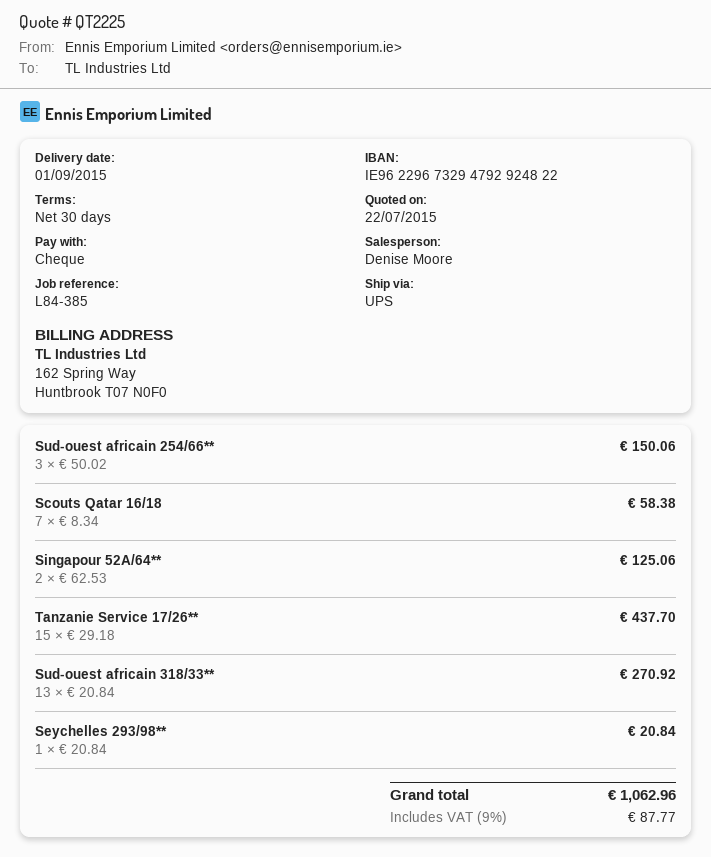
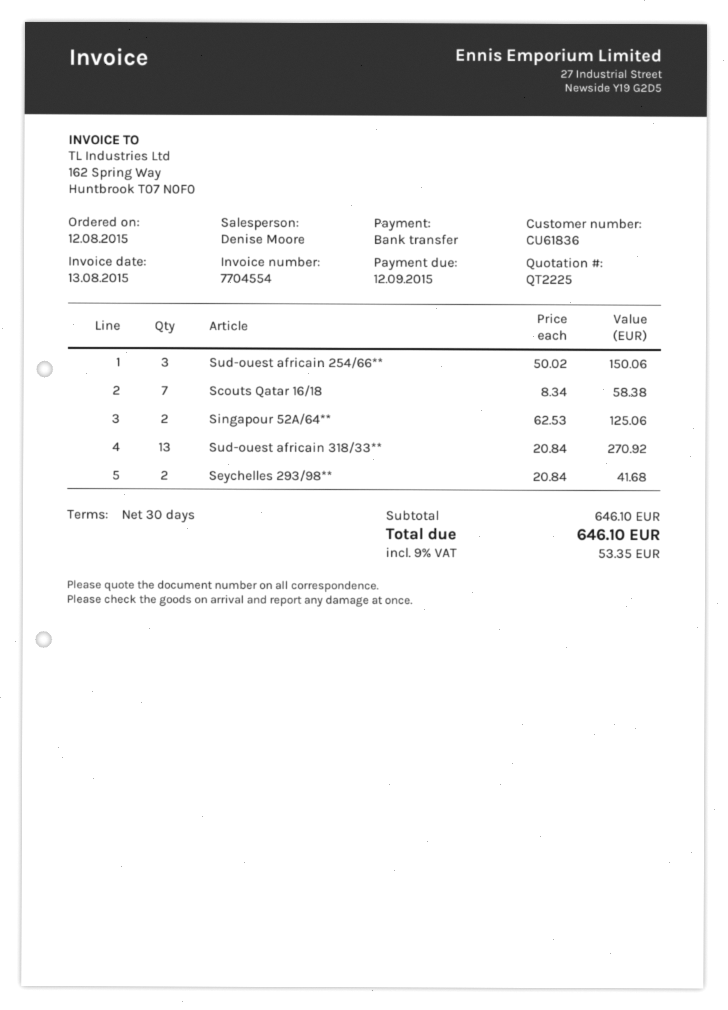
payment method: cheque -> bank transfer
Tanzanie Service 17/26**: 15 x 29.18 = 437.70 -> none
Seychelles 293/98**: 1 x 20.84 = 20.84 -> 2 x 20.84 = 41.68
tax: 9% = 87.77 -> 9% = 53.35
total: 1062.96 -> 646.10

